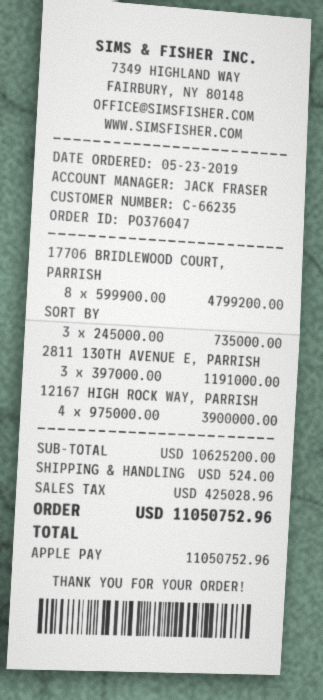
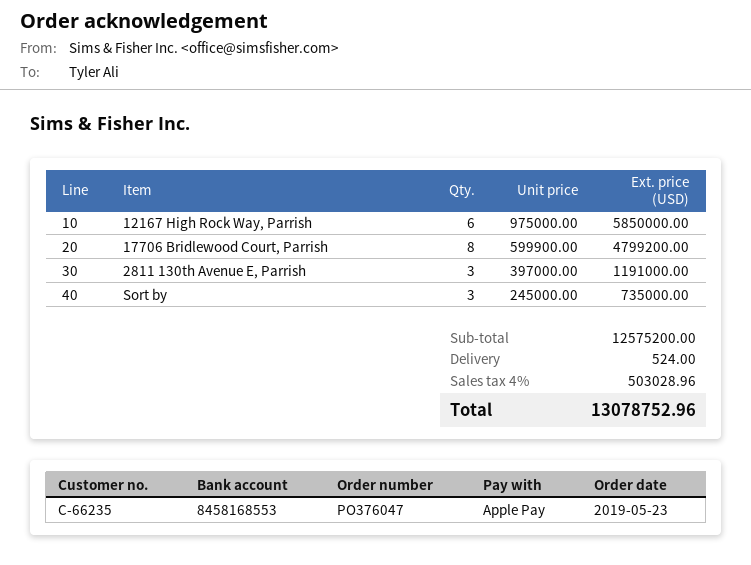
12167 HIGH ROCK WAY, PARRISH: 4 x 975000.00 = 3900000.00 -> 6 x 975000.00 = 5850000.00
subtotal: 10625200.00 -> 12575200.00
tax: 425028.96 -> 503028.96
total: 11050752.96 -> 13078752.96

